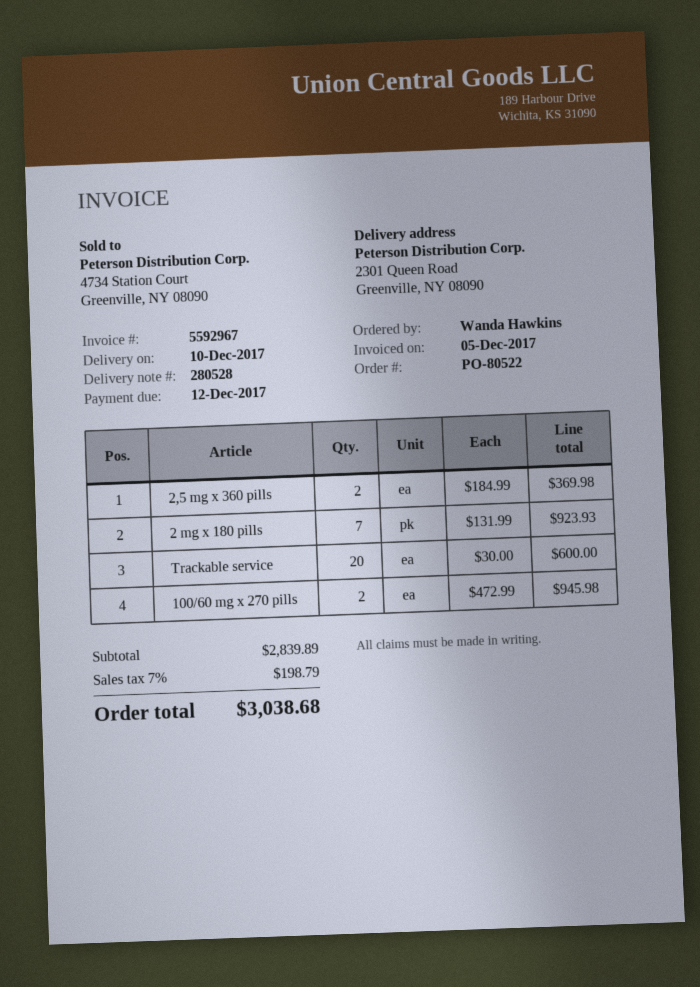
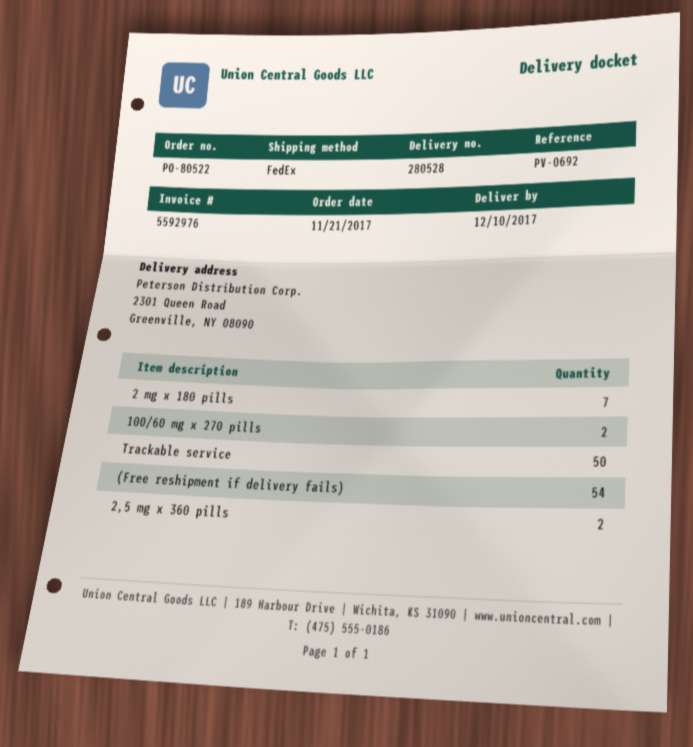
invoice number: 5592967 -> 5592976
Trackable service: 20 -> 50
(Free reshipment if delivery fails): none -> 54

